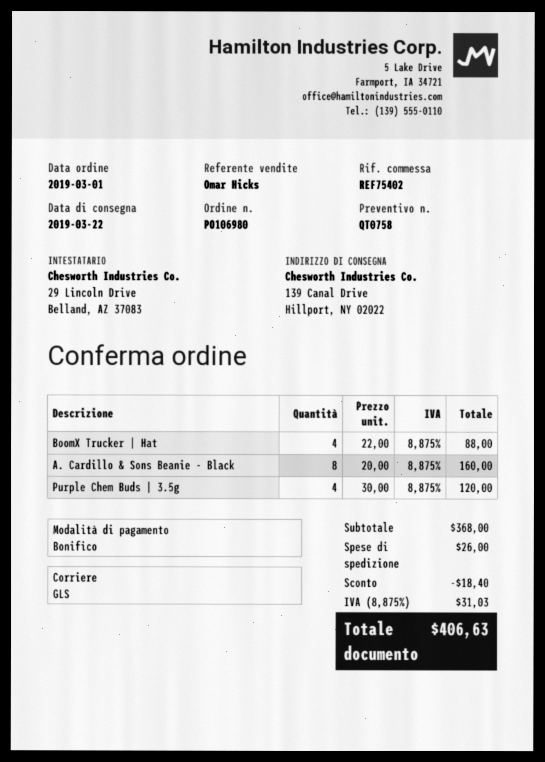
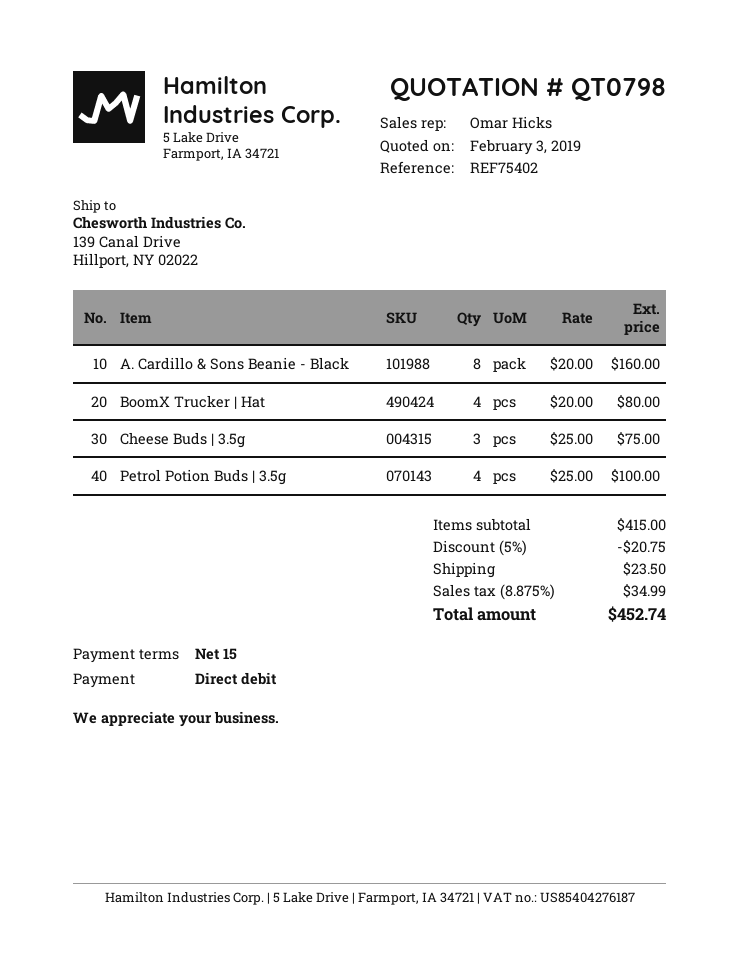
quote number: QT0758 -> QT0798
payment method: bank transfer -> direct debit
BoomX Trucker | Hat: 4 x 22.00 = 88.00 -> 4 x 20.00 = 80.00
Purple Chem Buds | 3.5g: 4 x 30.00 = 120.00 -> none
Cheese Buds | 3.5g: none -> 3 x 25.00 = 75.00
Petrol Potion Buds | 3.5g: none -> 4 x 25.00 = 100.00
subtotal: 368.00 -> 415.00
discount: 18.40 -> 20.75
shipping: 26.00 -> 23.50
tax: 8.875% = 31.03 -> 8.875% = 34.99
total: 406.63 -> 452.74

